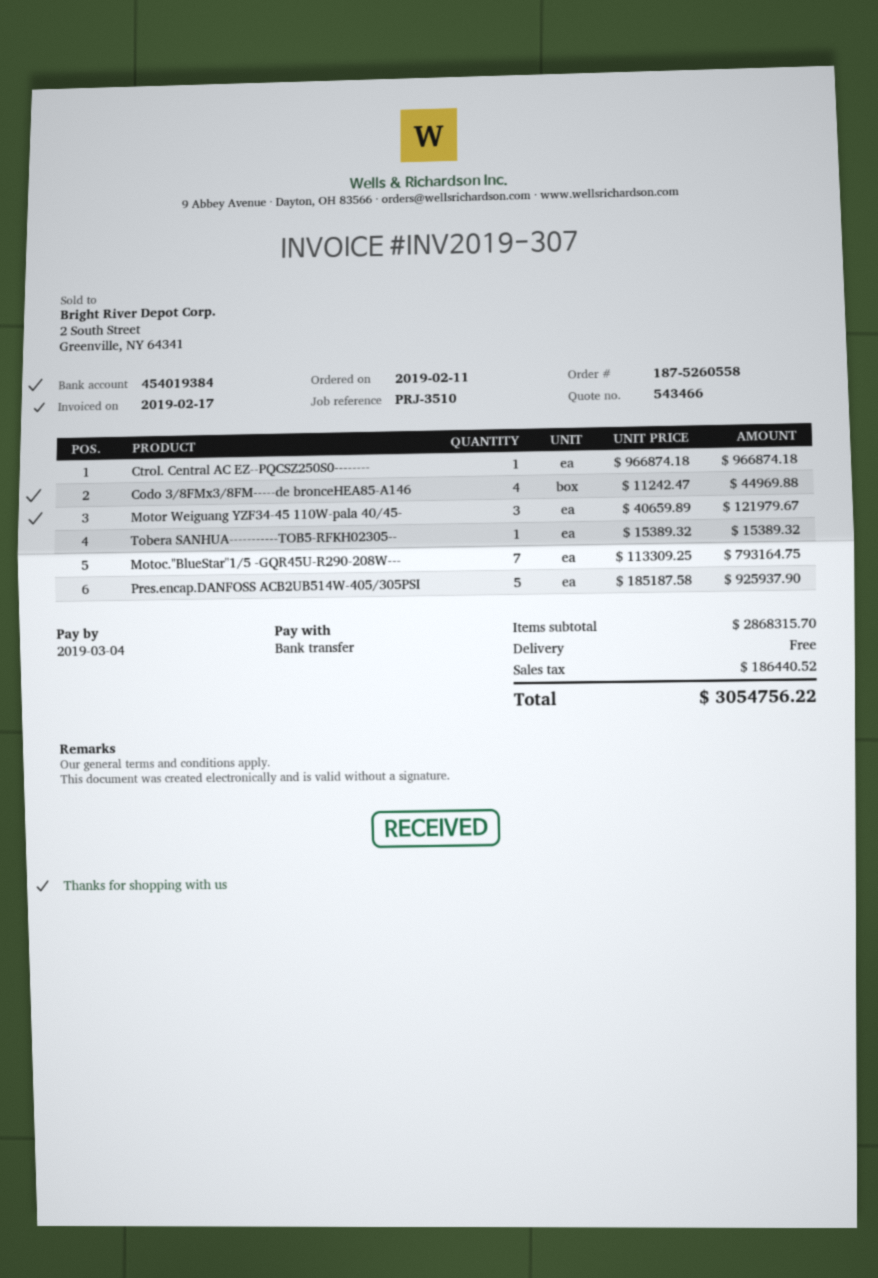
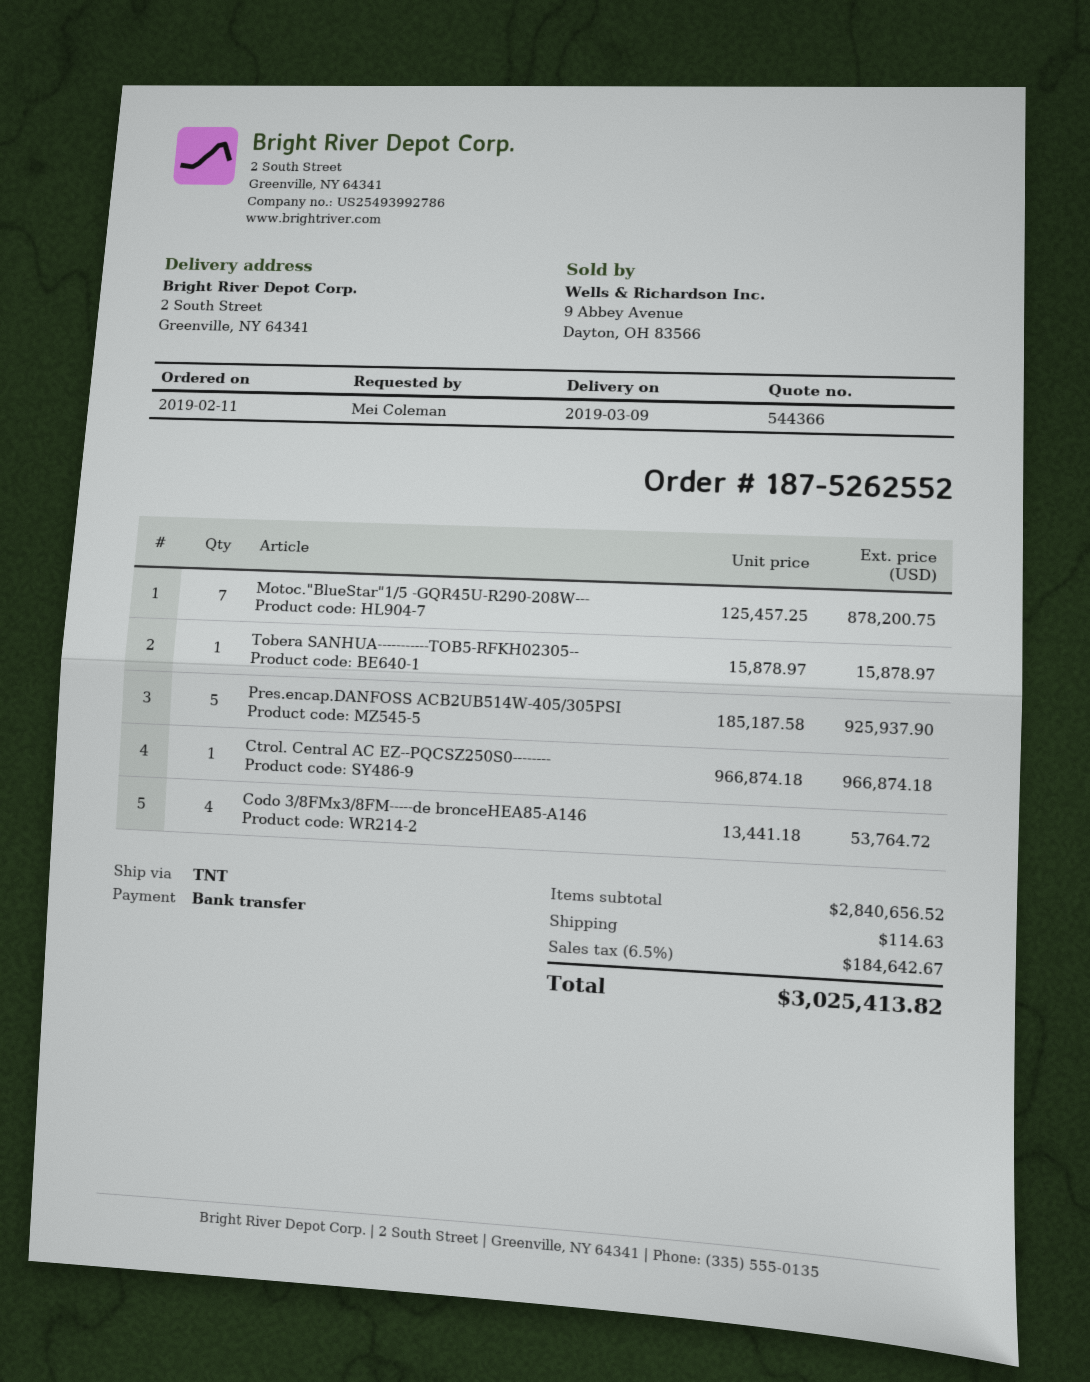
quote number: 543466 -> 544366
order number: 187-5260558 -> 187-5262552
Codo 3/8FMx3/8FM-----de bronceHEA85-A146: 4 x 11242.47 = 44969.88 -> 4 x 13441.18 = 53764.72
Motor Weiguang YZF34-45 110W-pala 40/45-: 3 x 40659.89 = 121979.67 -> none
Tobera SANHUA-----------TOB5-RFKH02305--: 1 x 15389.32 = 15389.32 -> 1 x 15878.97 = 15878.97
Motoc."BlueStar"1/5 -GQR45U-R290-208W---: 7 x 113309.25 = 793164.75 -> 7 x 125457.25 = 878200.75
subtotal: 2868315.70 -> 2840656.52
shipping: 0.00 -> 114.63
tax: 186440.52 -> 184642.67
total: 3054756.22 -> 3025413.82

